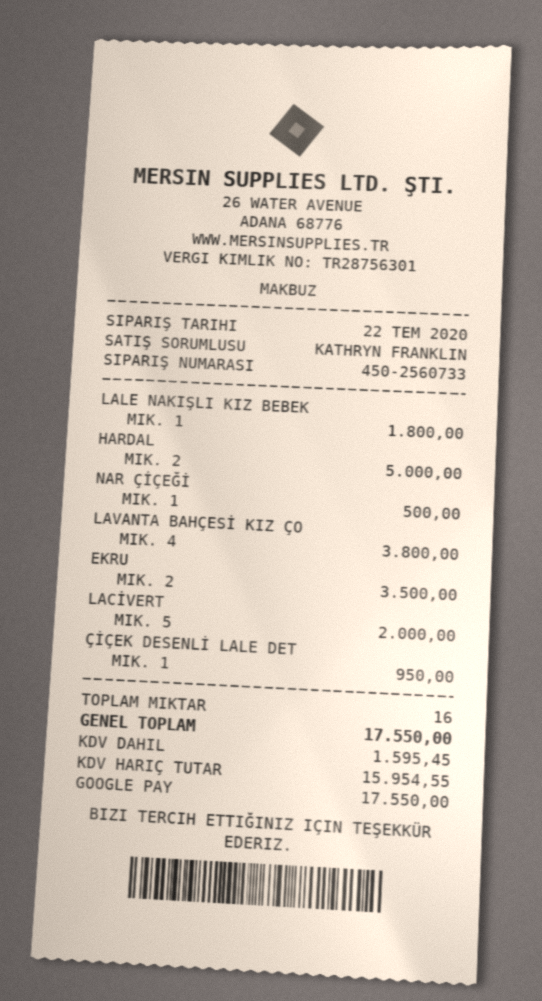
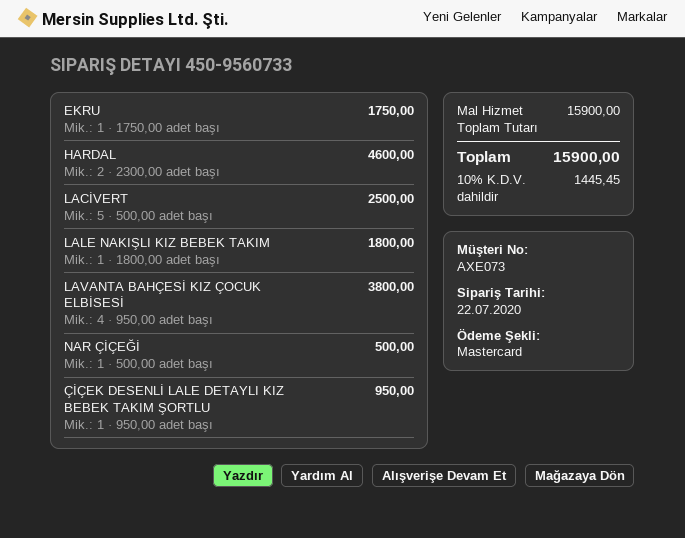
order number: 450-2560733 -> 450-9560733
payment method: Google Pay -> Mastercard
HARDAL: 2 for 5000.00 -> 2 for 4600.00
EKRU: 2 for 3500.00 -> 1 for 1750.00
LACİVERT: 5 for 2000.00 -> 5 for 2500.00
tax: 1595.45 -> 1445.45
total: 17550.00 -> 15900.00

